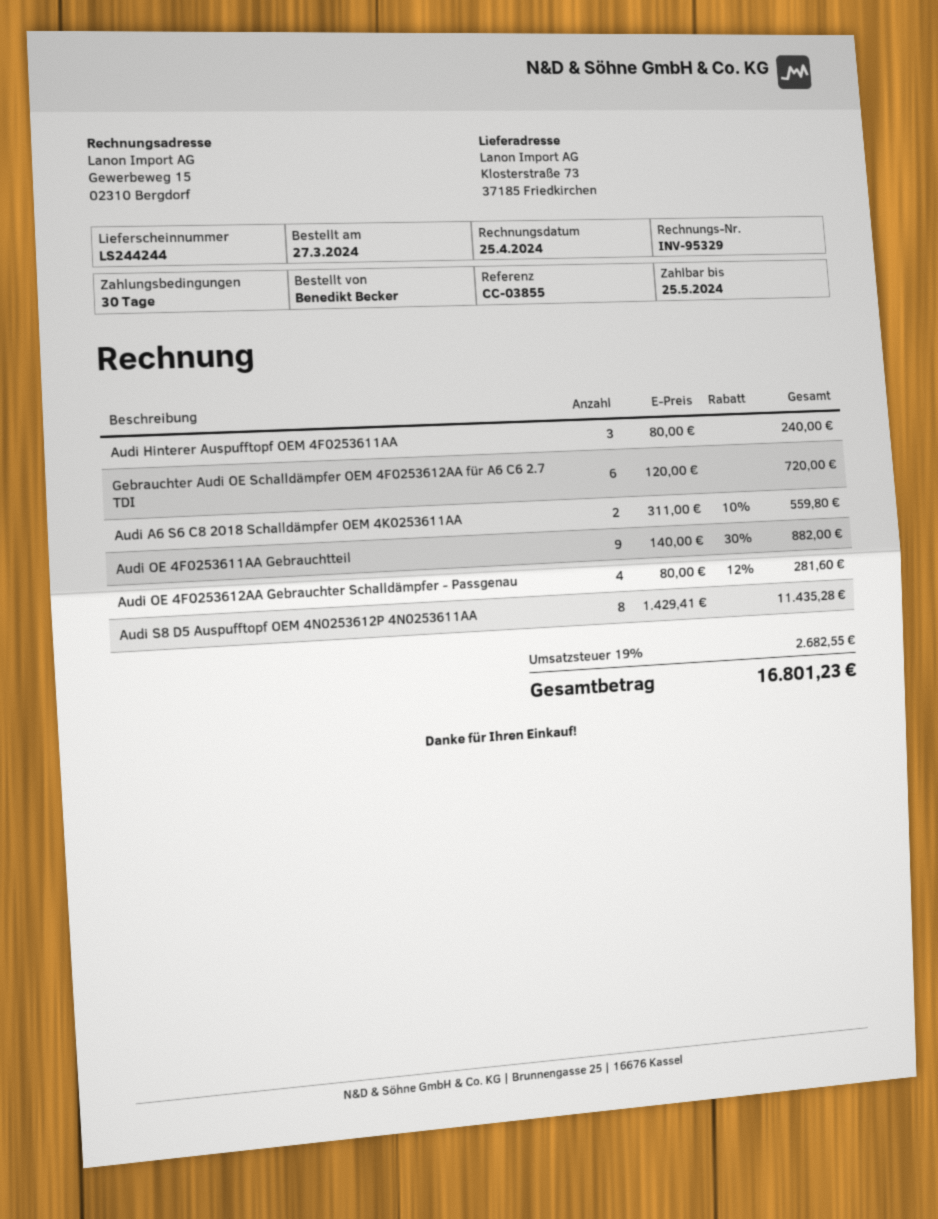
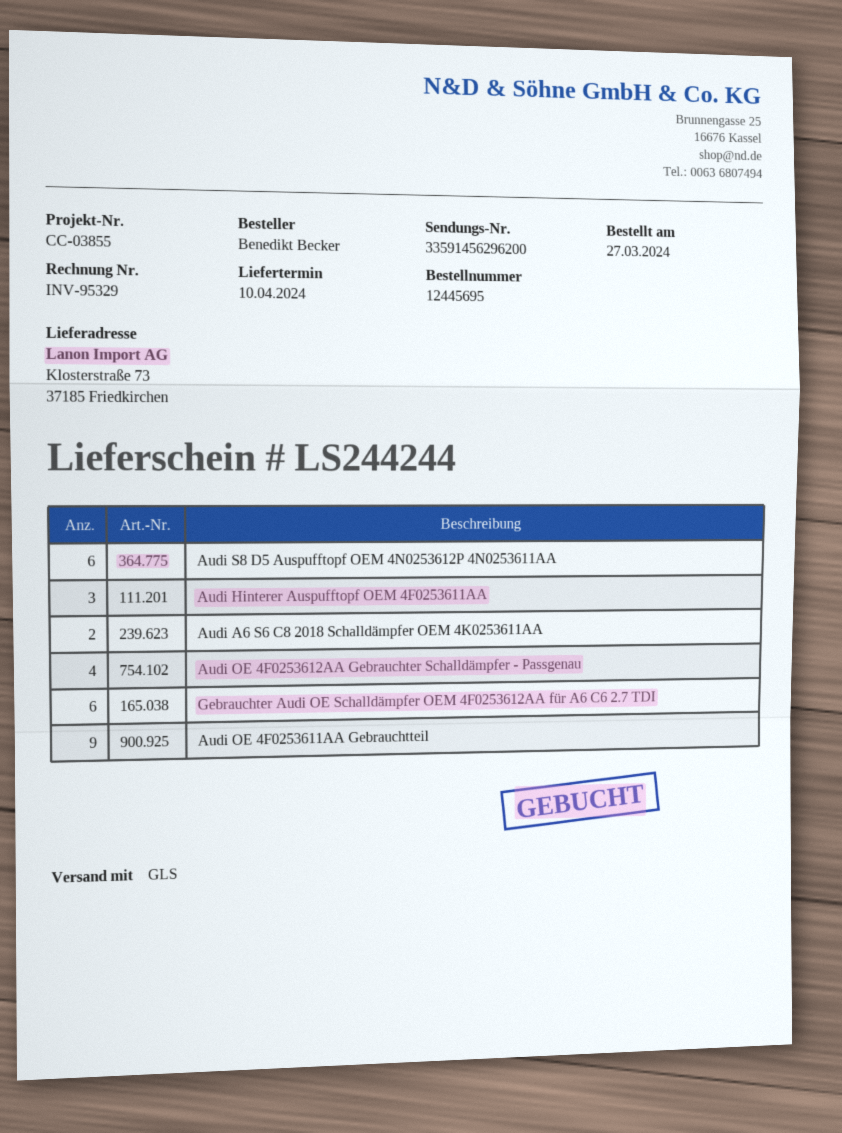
Audi S8 D5 Auspufftopf OEM 4N0253612P 4N0253611AA: 8 -> 6

